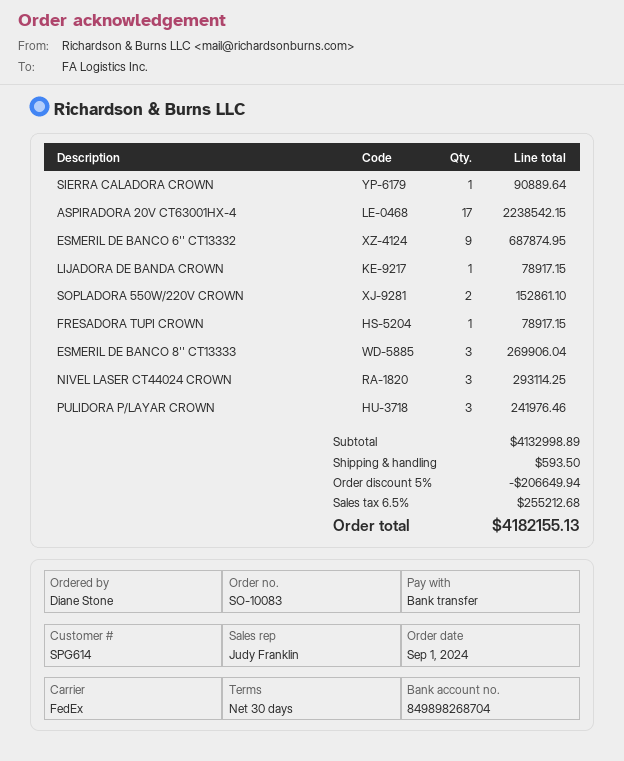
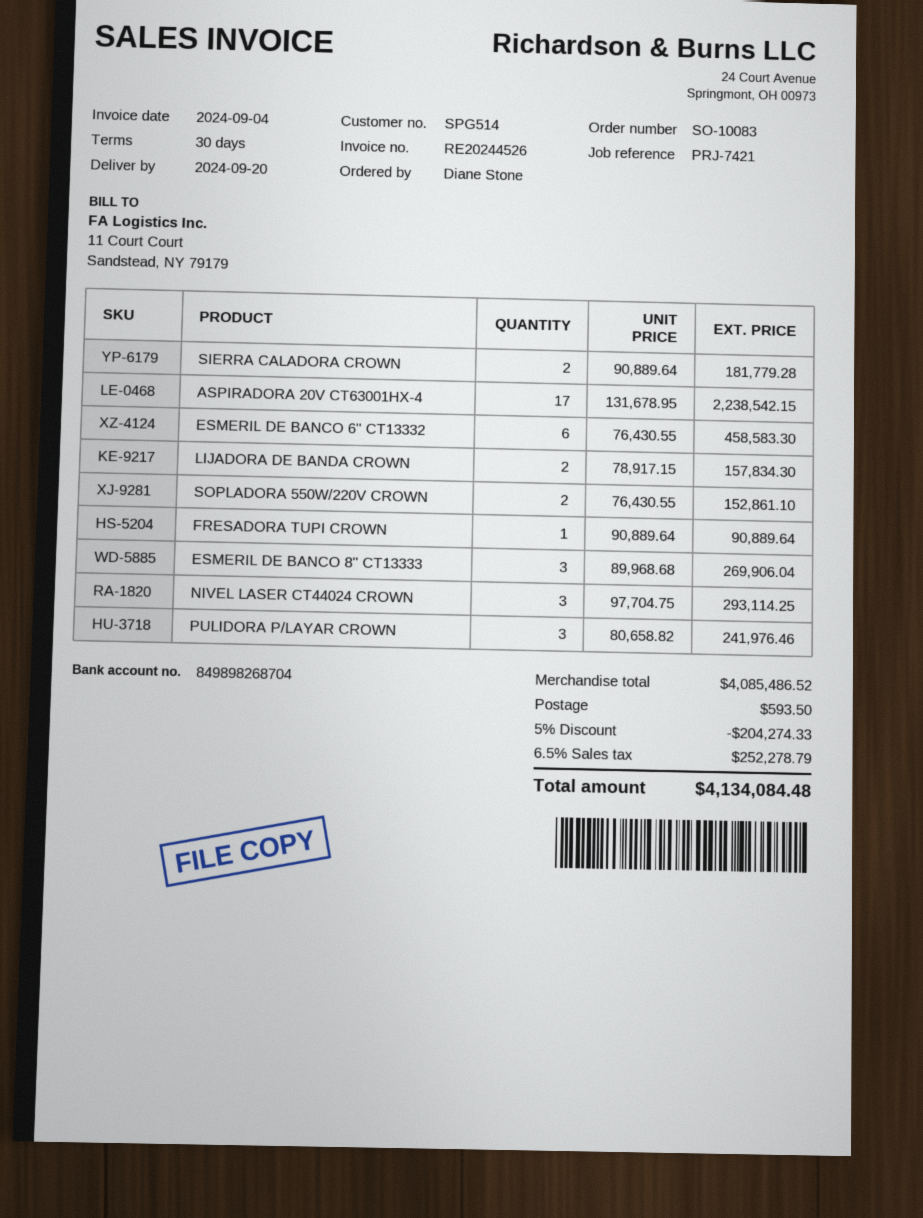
customer number: SPG614 -> SPG514
SIERRA CALADORA CROWN: 1 for 90889.64 -> 2 for 181779.28
ESMERIL DE BANCO 6'' CT13332: 9 for 687874.95 -> 6 for 458583.30
LIJADORA DE BANDA CROWN: 1 for 78917.15 -> 2 for 157834.30
FRESADORA TUPI CROWN: 1 for 78917.15 -> 1 for 90889.64
subtotal: 4132998.89 -> 4085486.52
discount: 5% = 206649.94 -> 5% = 204274.33
tax: 6.5% = 255212.68 -> 6.5% = 252278.79
total: 4182155.13 -> 4134084.48

